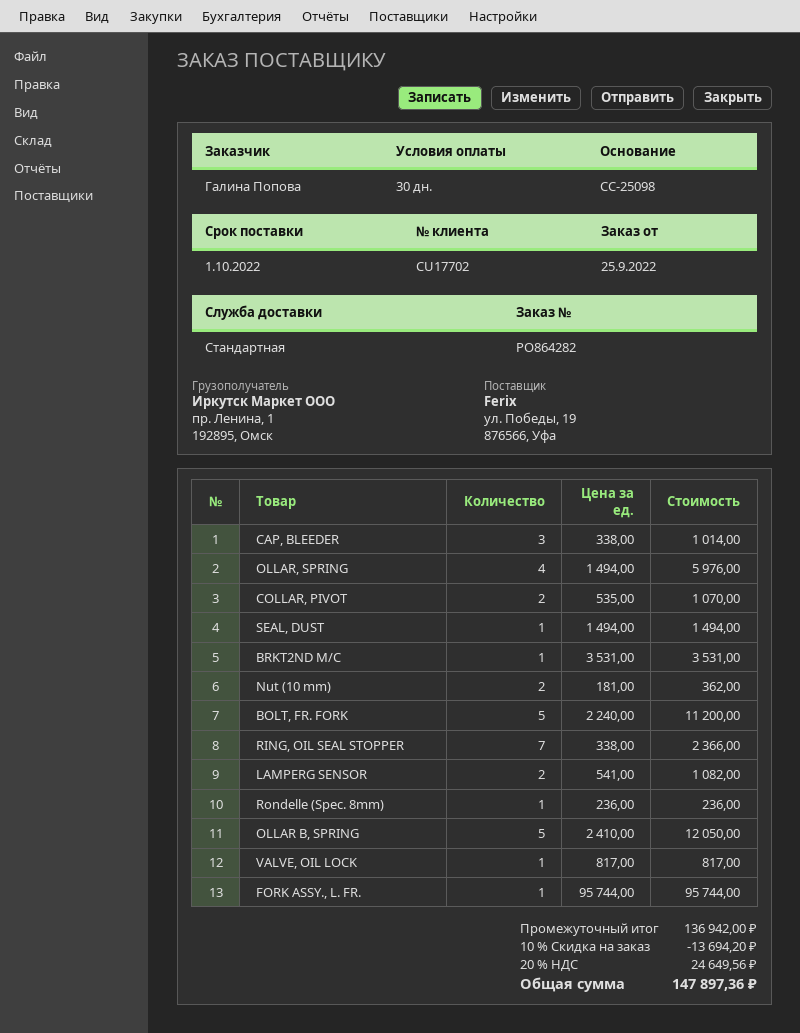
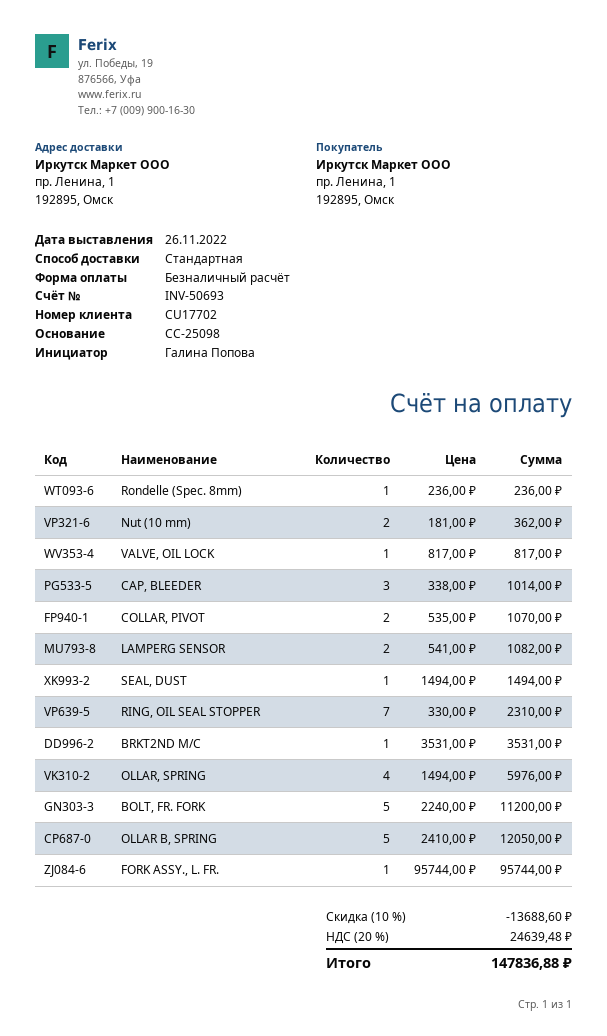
RING, OIL SEAL STOPPER: 7 x 338.00 = 2366.00 -> 7 x 330.00 = 2310.00
discount: 10% = 13694.20 -> 10% = 13688.60
tax: 20% = 24649.56 -> 20% = 24639.48
total: 147897.36 -> 147836.88

